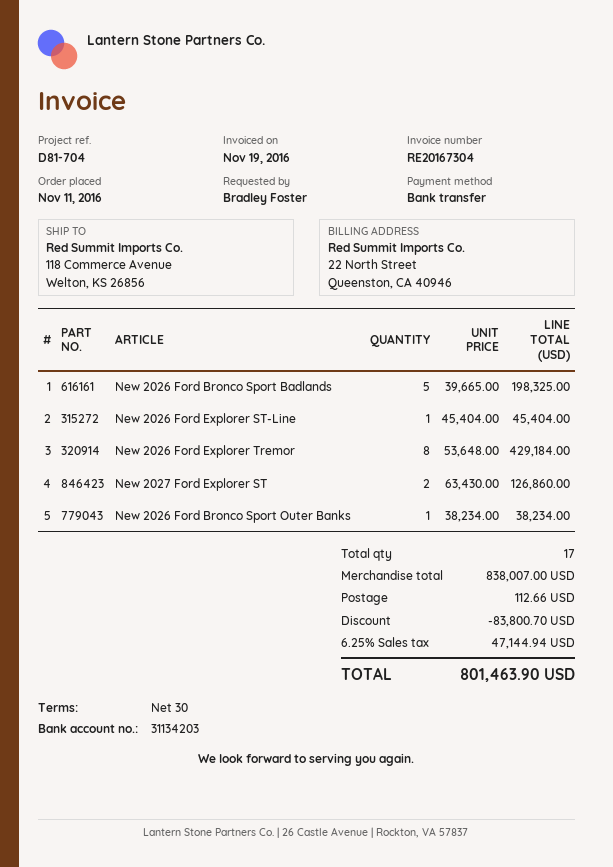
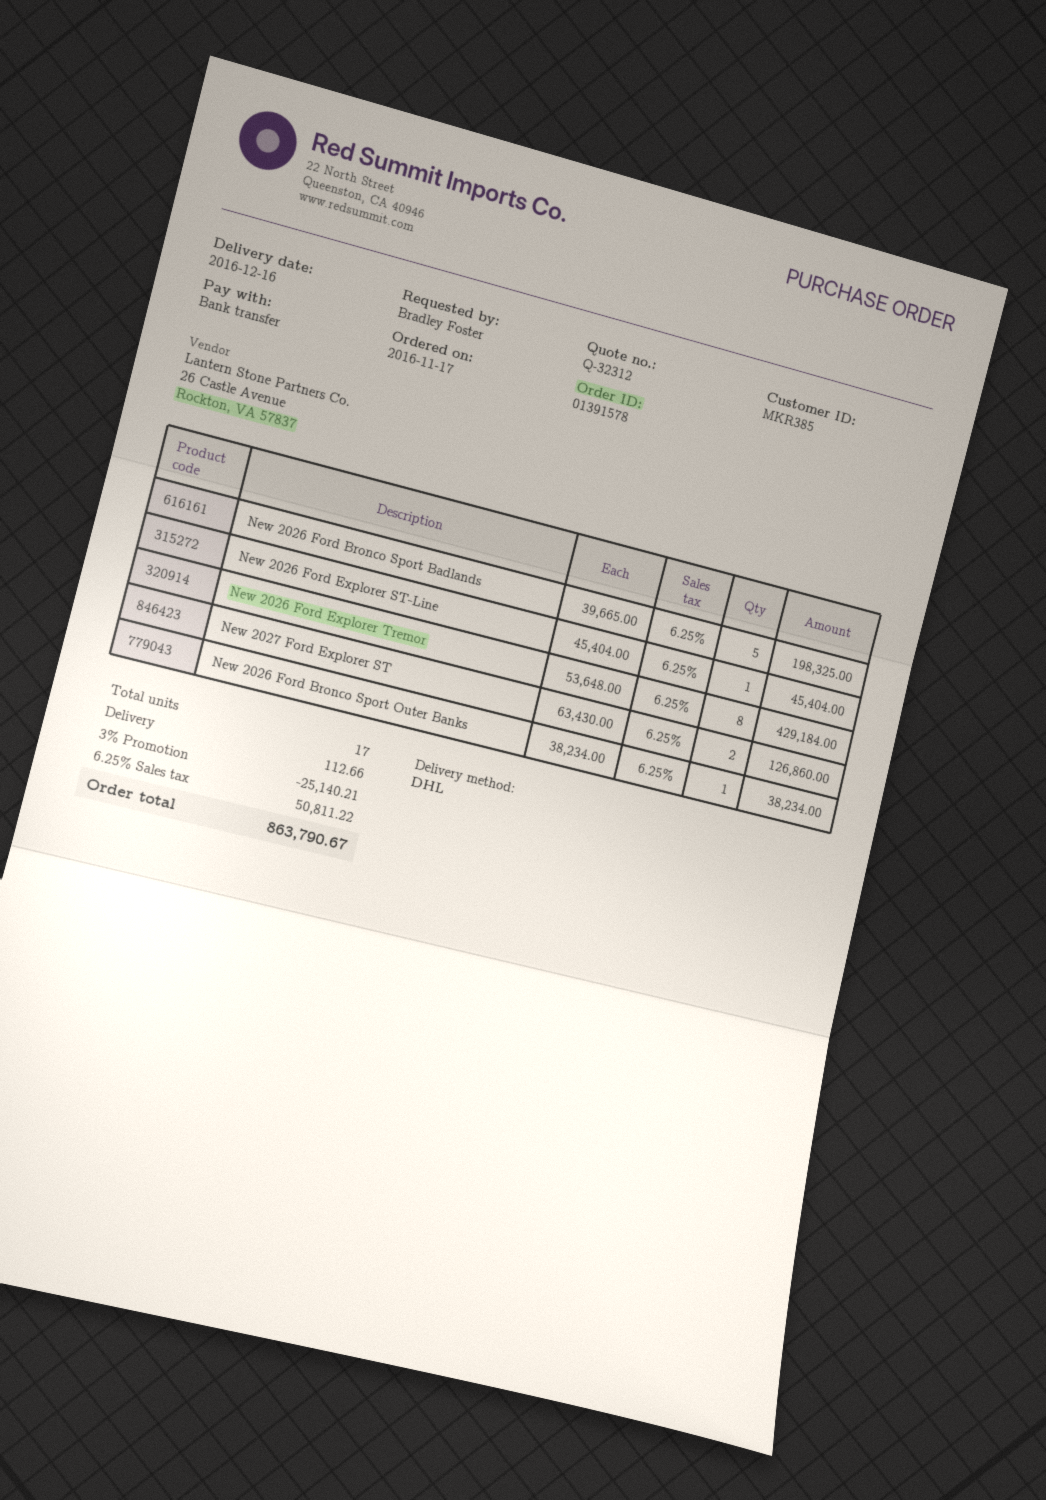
order date: 2016-11-11 -> 2016-11-17
discount: 83800.70 -> 25140.21
tax: 6.25% = 47144.94 -> 6.25% = 50811.22
total: 801463.90 -> 863790.67

